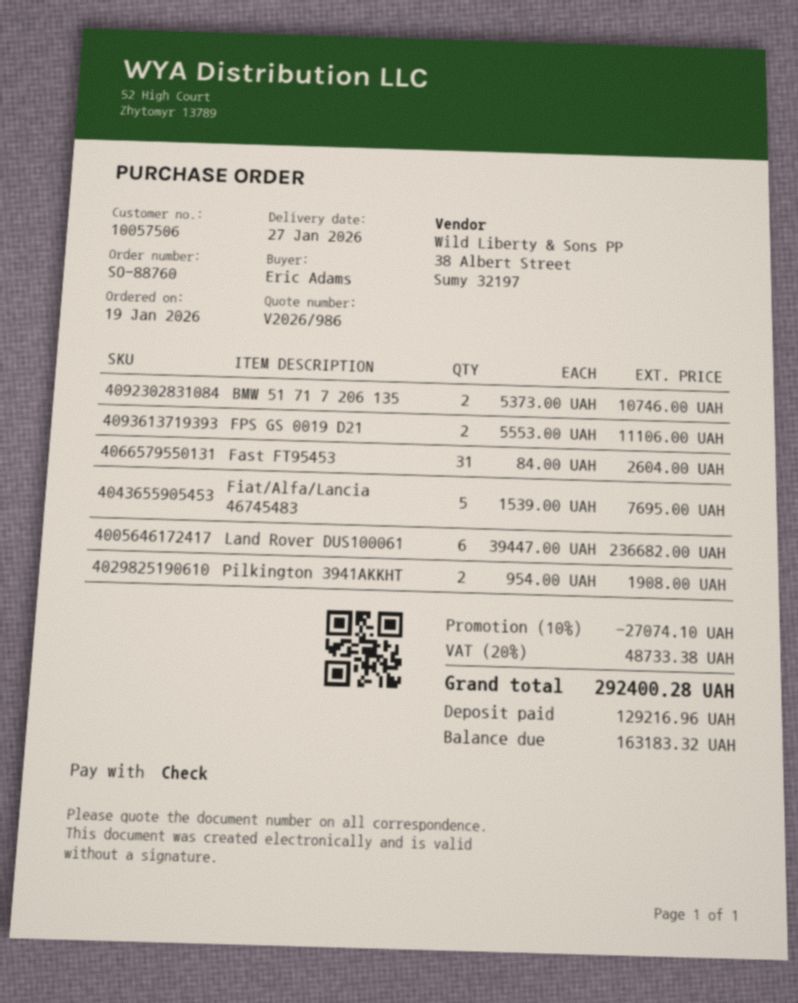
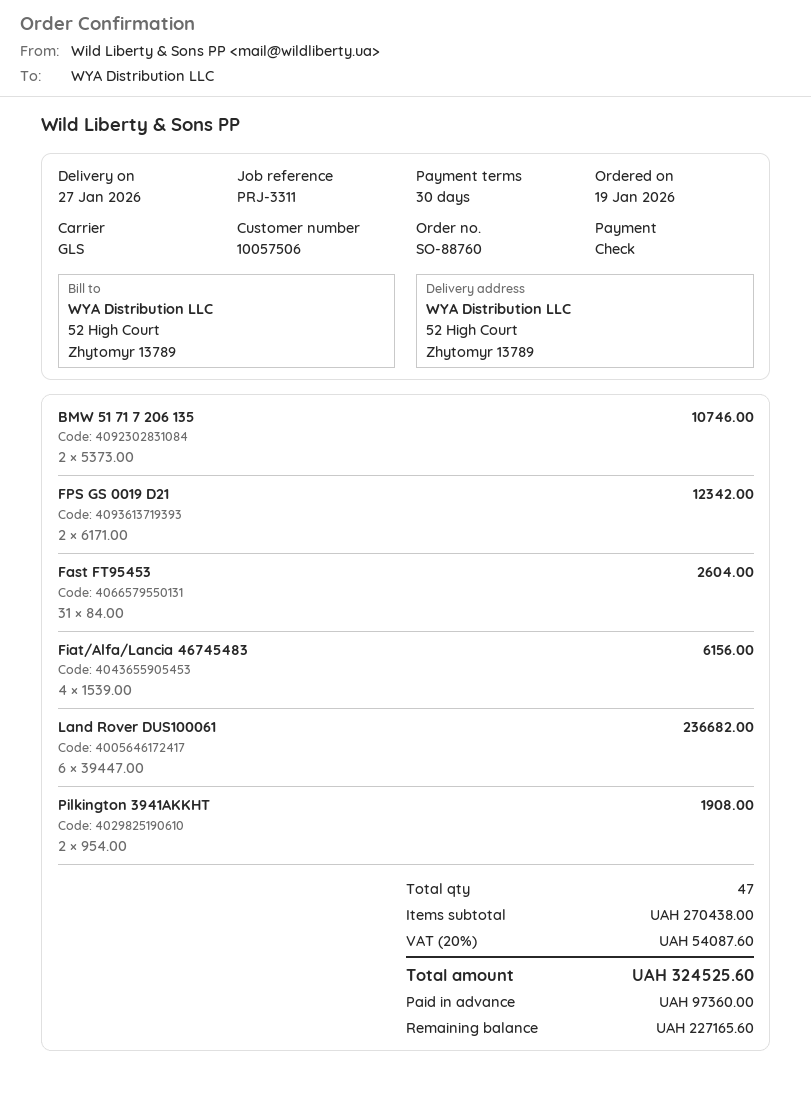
FPS GS 0019 D21: 2 x 5553.00 = 11106.00 -> 2 x 6171.00 = 12342.00
Fiat/Alfa/Lancia 46745483: 5 x 1539.00 = 7695.00 -> 4 x 1539.00 = 6156.00
discount: 10% = 27074.10 -> none
tax: 20% = 48733.38 -> 20% = 54087.60
total: 292400.28 -> 324525.60
deposit: 129216.96 -> 97360.00
balance: 163183.32 -> 227165.60

